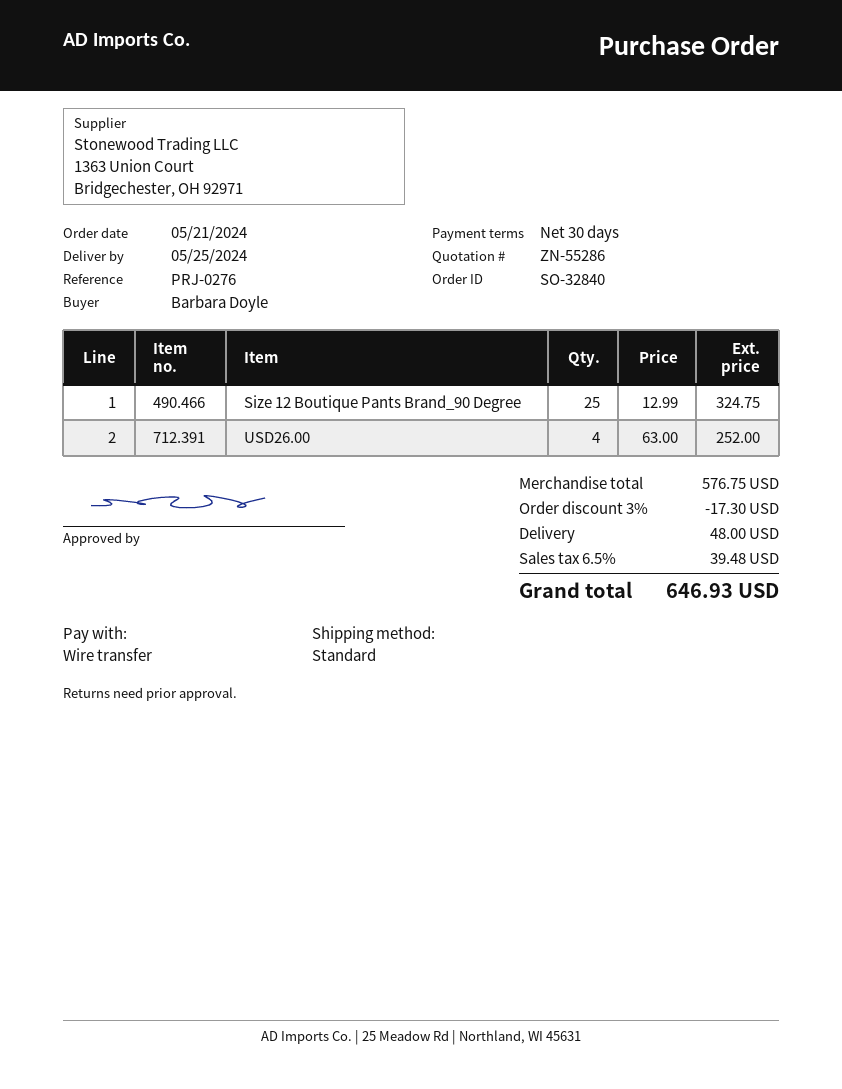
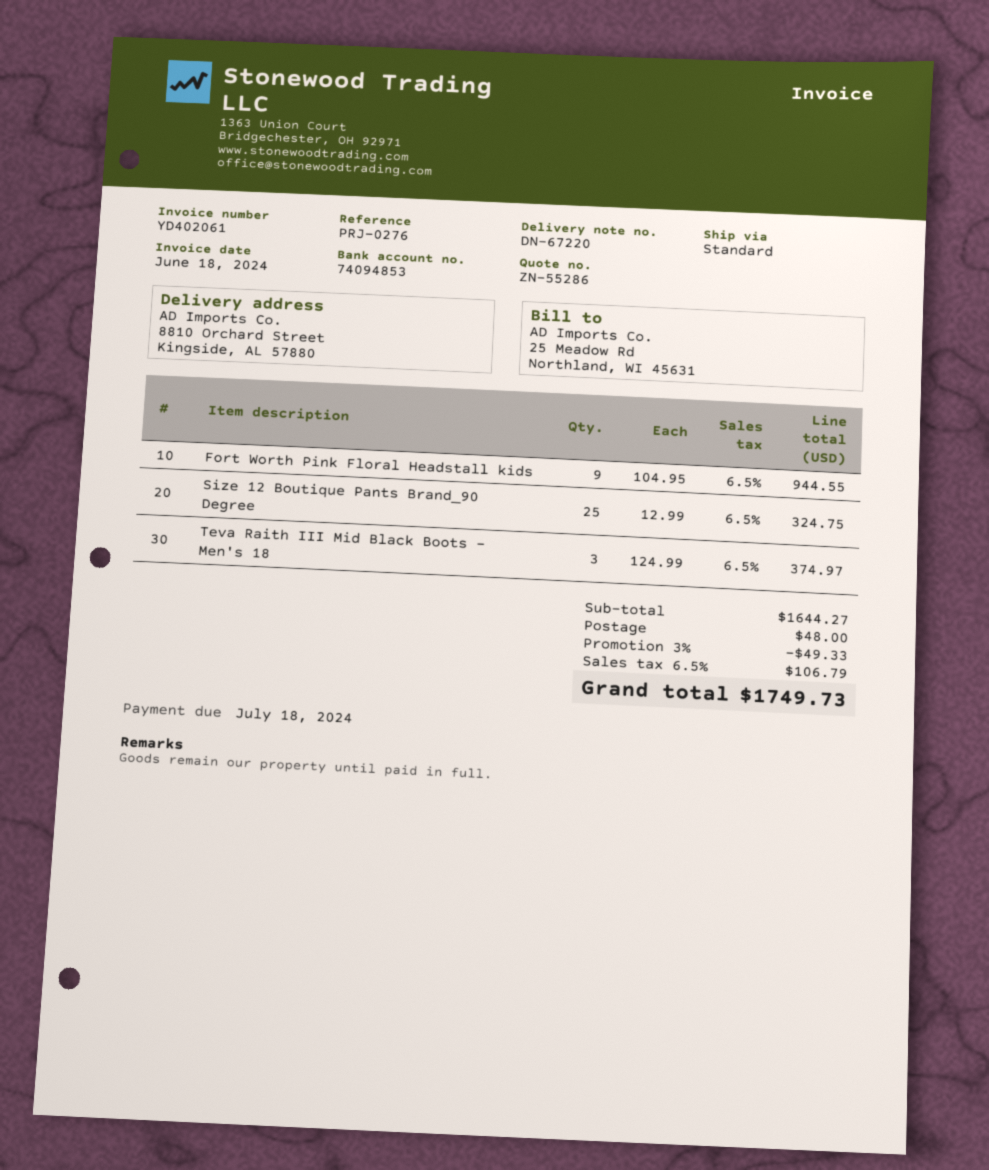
USD26.00: 4 x 63.00 = 252.00 -> none
Fort Worth Pink Floral Headstall kids: none -> 9 x 104.95 = 944.55
Teva Raith III Mid Black Boots - Men's 18: none -> 3 x 124.99 = 374.97
subtotal: 576.75 -> 1644.27
discount: 3% = 17.30 -> 3% = 49.33
tax: 6.5% = 39.48 -> 6.5% = 106.79
total: 646.93 -> 1749.73

